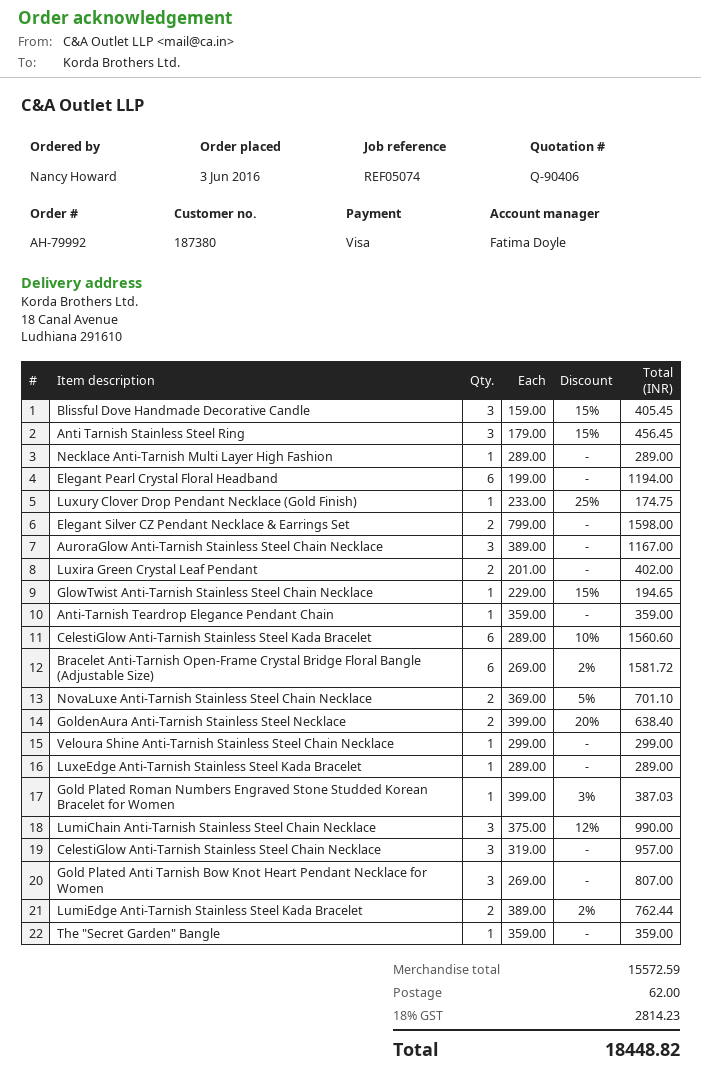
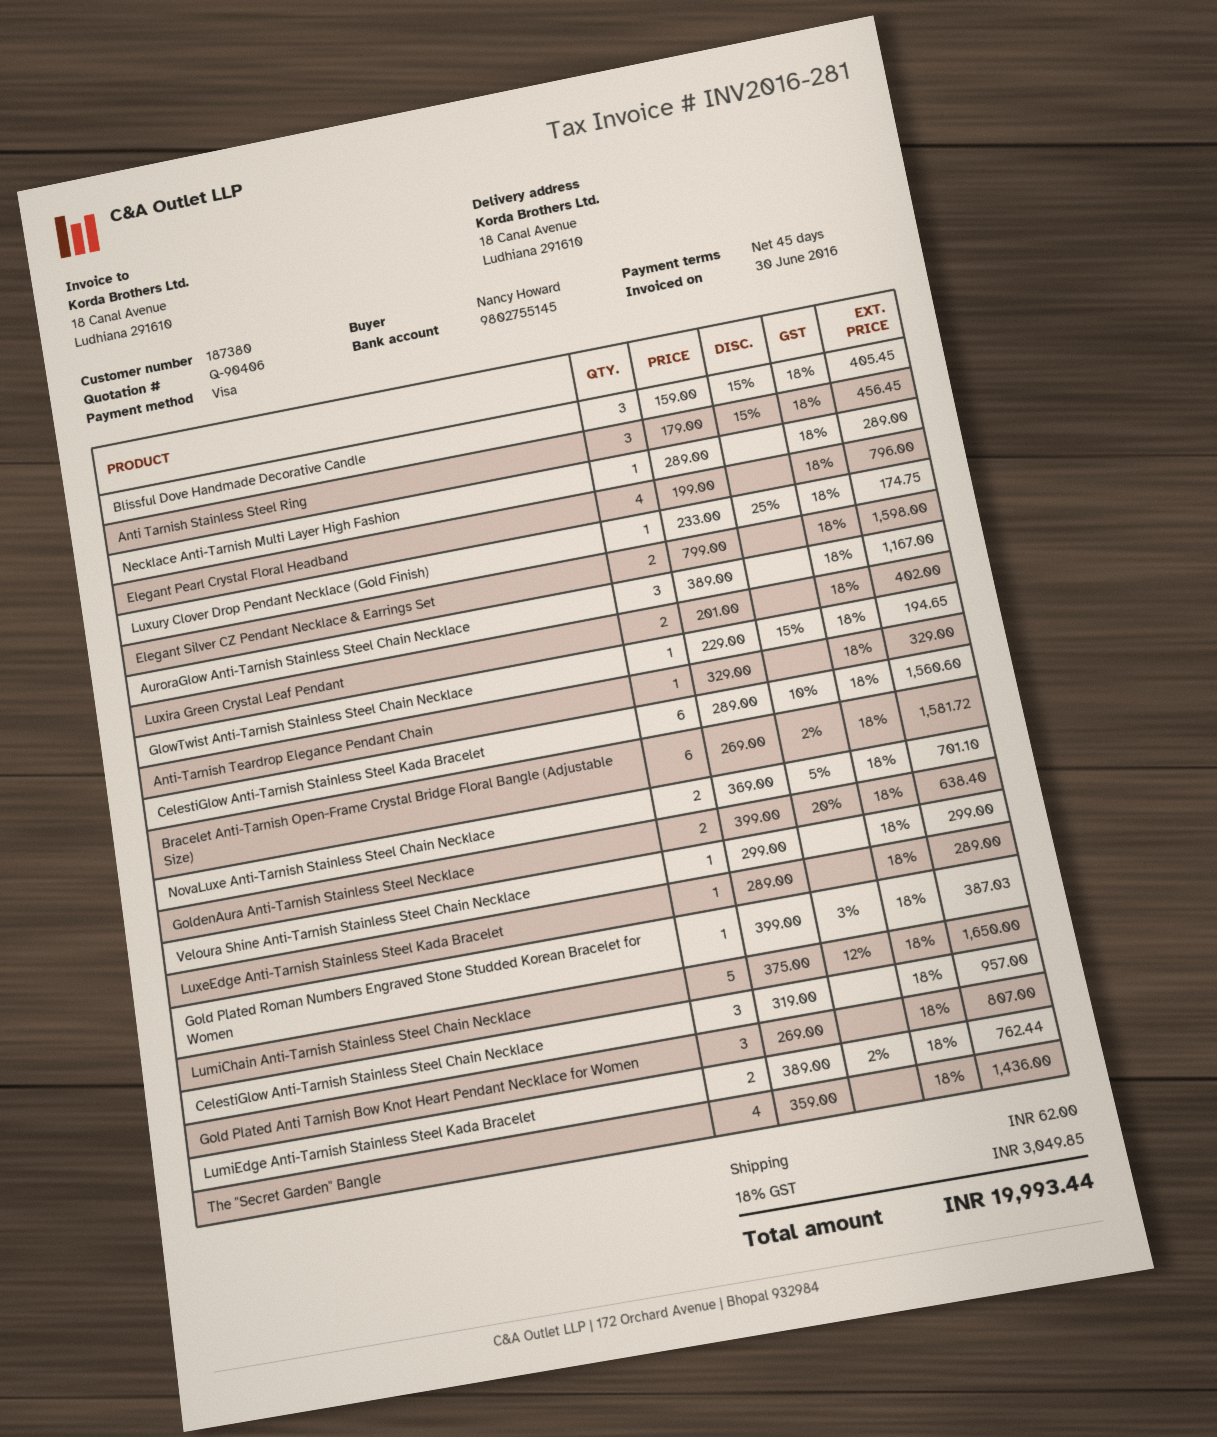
Elegant Pearl Crystal Floral Headband: 6 x 199.00 = 1194.00 -> 4 x 199.00 = 796.00
Anti-Tarnish Teardrop Elegance Pendant Chain: 1 x 359.00 = 359.00 -> 1 x 329.00 = 329.00
LumiChain Anti-Tarnish Stainless Steel Chain Necklace: 3 x 375.00 - 12% = 990.00 -> 5 x 375.00 - 12% = 1650.00
The "Secret Garden" Bangle: 1 x 359.00 = 359.00 -> 4 x 359.00 = 1436.00
tax: 18% = 2814.23 -> 18% = 3049.85
total: 18448.82 -> 19993.44

